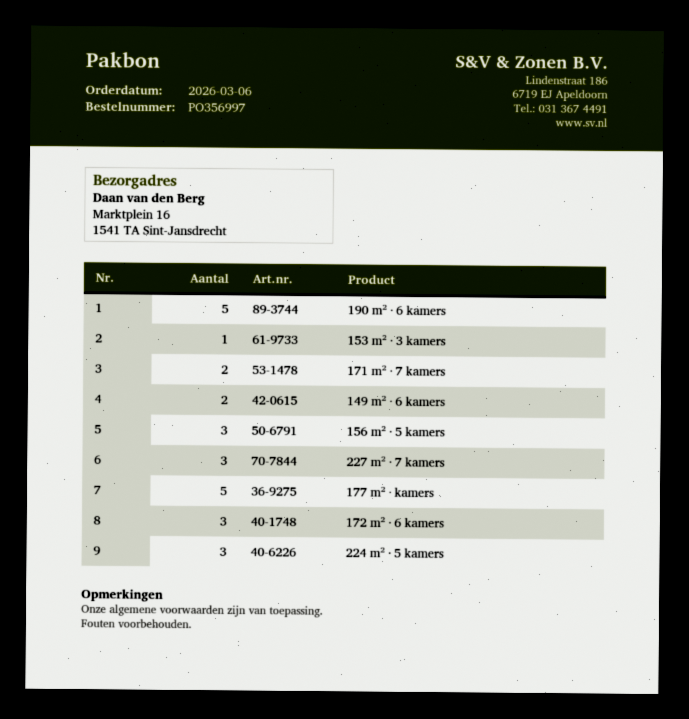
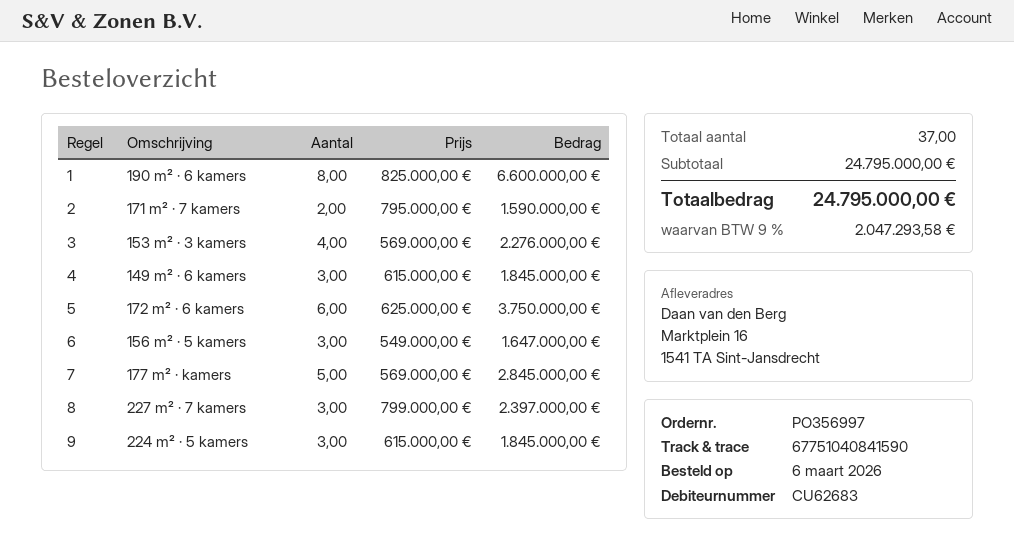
190 m² · 6 kamers: 5 -> 8
153 m² · 3 kamers: 1 -> 4
149 m² · 6 kamers: 2 -> 3
172 m² · 6 kamers: 3 -> 6

